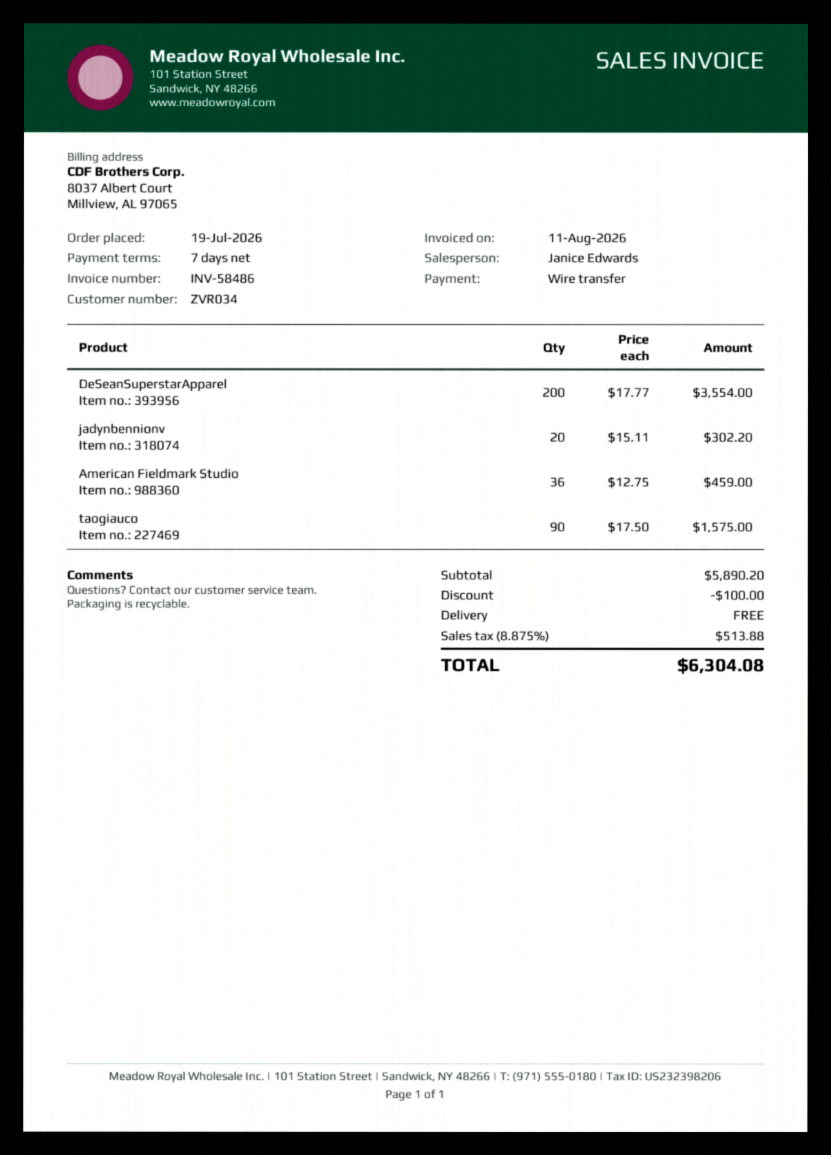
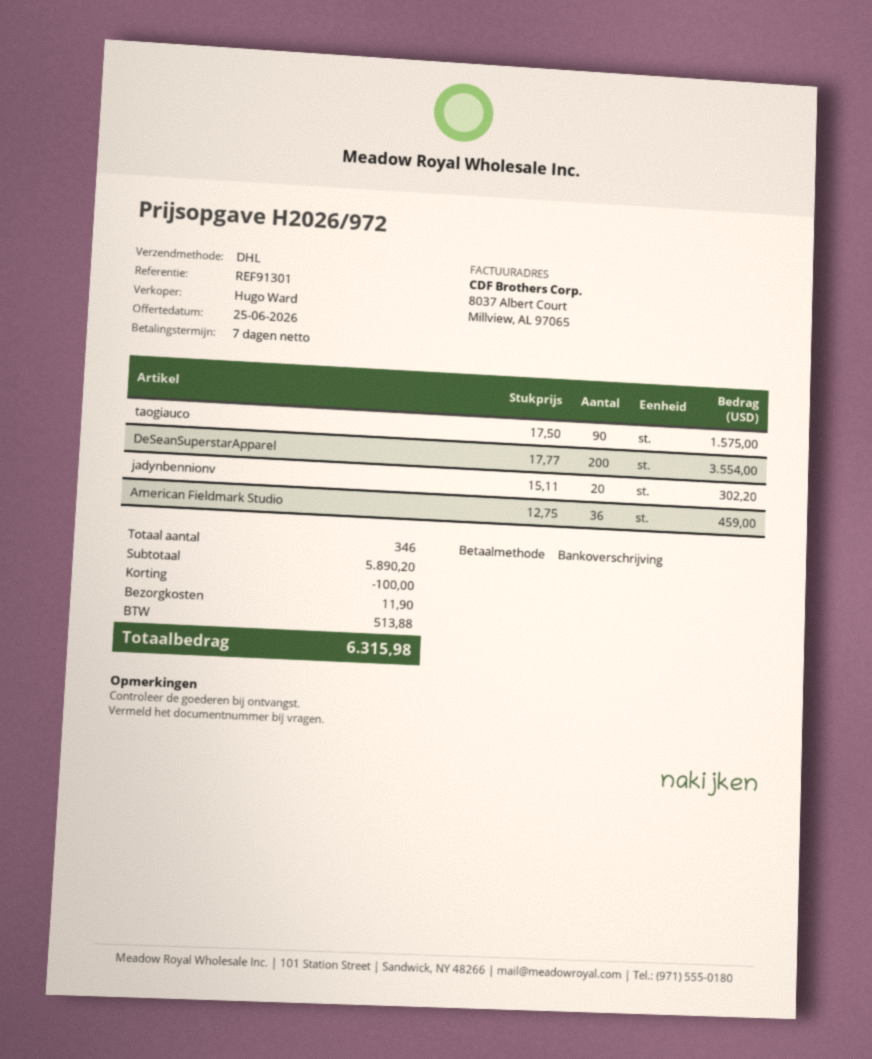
sales rep: Janice Edwards -> Hugo Ward
shipping: 0.00 -> 11.90
total: 6304.08 -> 6315.98

